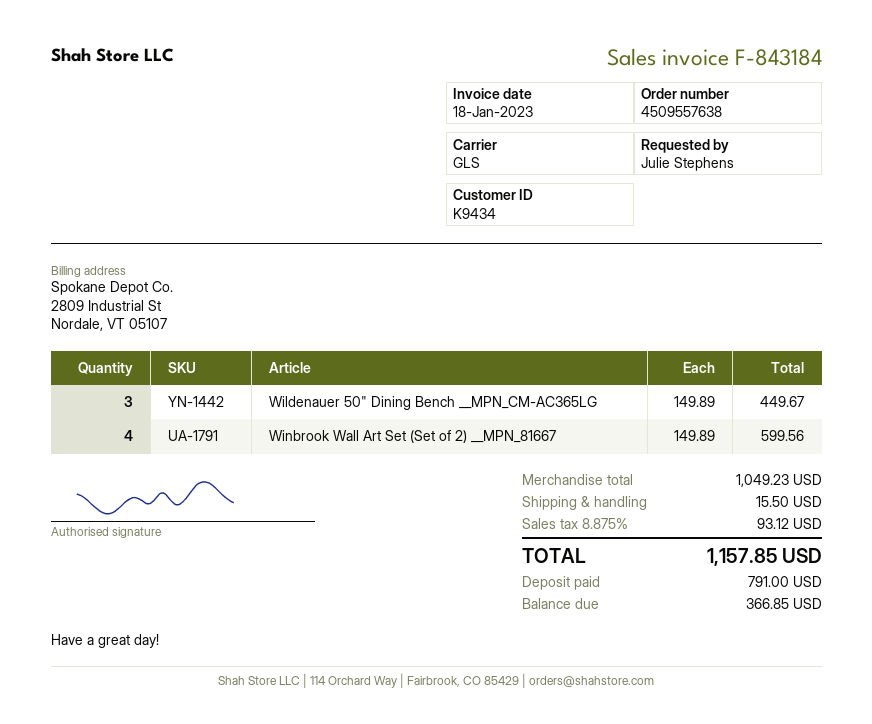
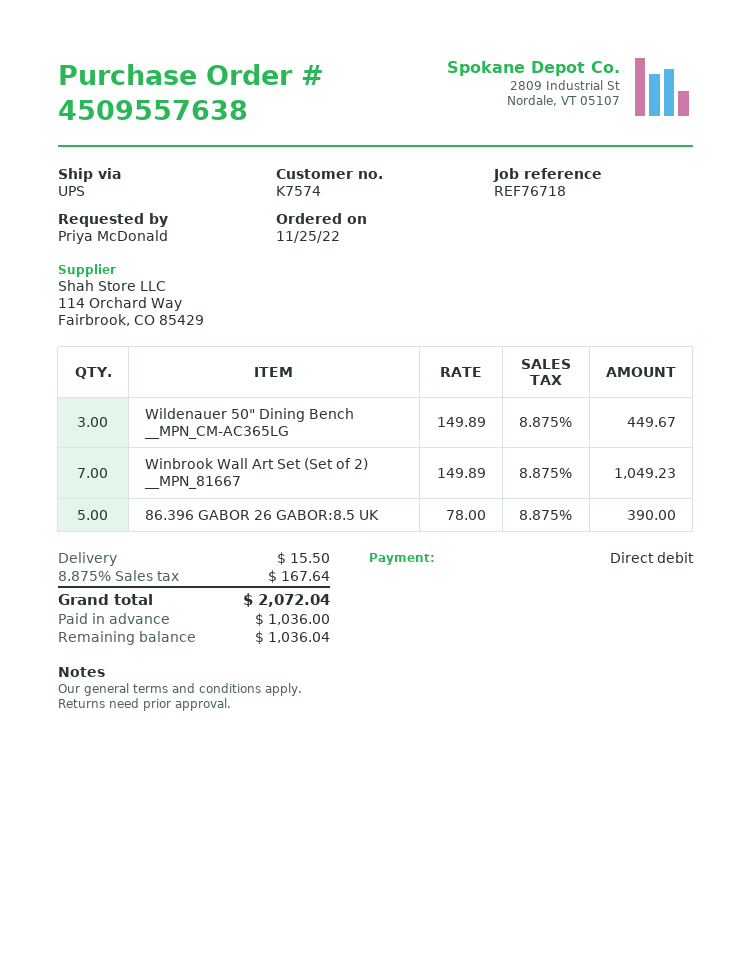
customer number: K9434 -> K7574
ordered by: Julie Stephens -> Priya McDonald
shipping method: GLS -> UPS
Winbrook Wall Art Set (Set of 2) __MPN_81667: 4 x 149.89 = 599.56 -> 7 x 149.89 = 1049.23
86.396 GABOR 26 GABOR:8.5 UK: none -> 5 x 78.00 = 390.00
tax: 8.875% = 93.12 -> 8.875% = 167.64
total: 1157.85 -> 2072.04
deposit: 791.00 -> 1036.00
balance: 366.85 -> 1036.04

